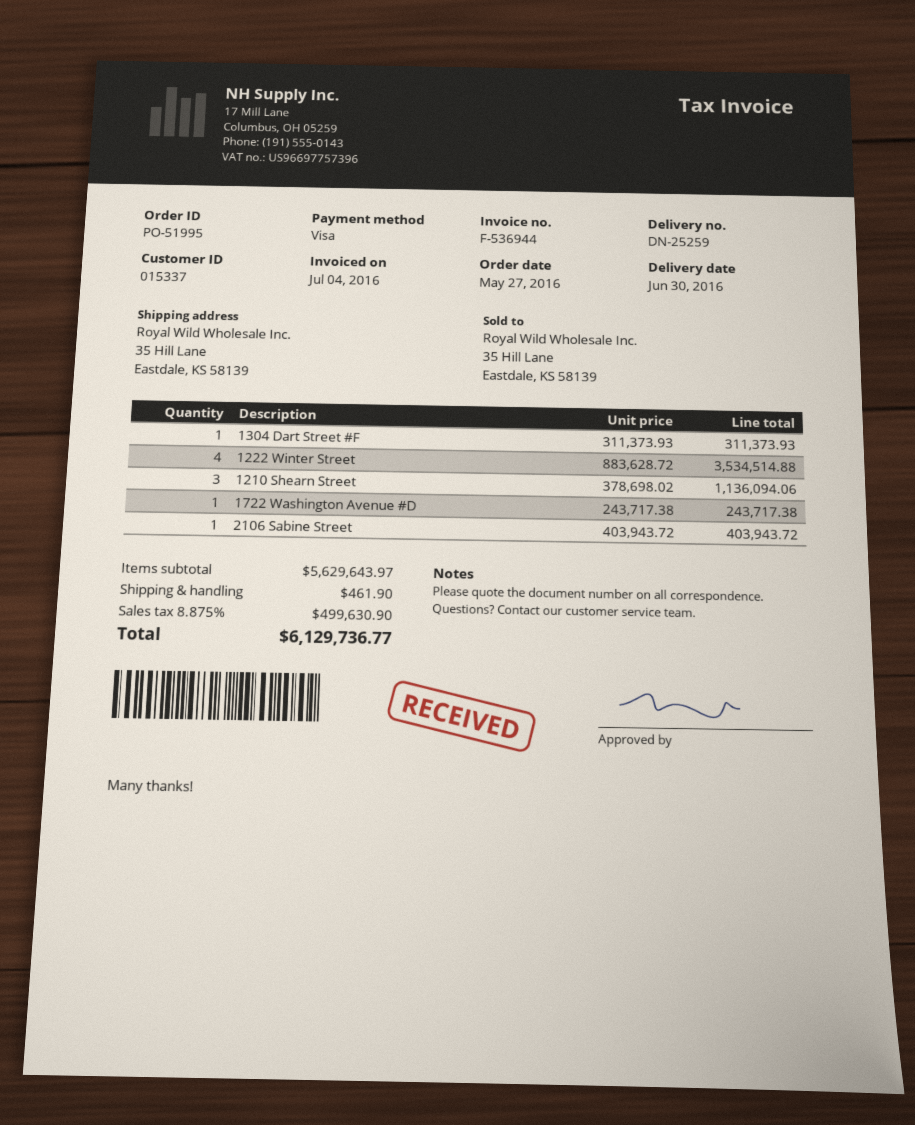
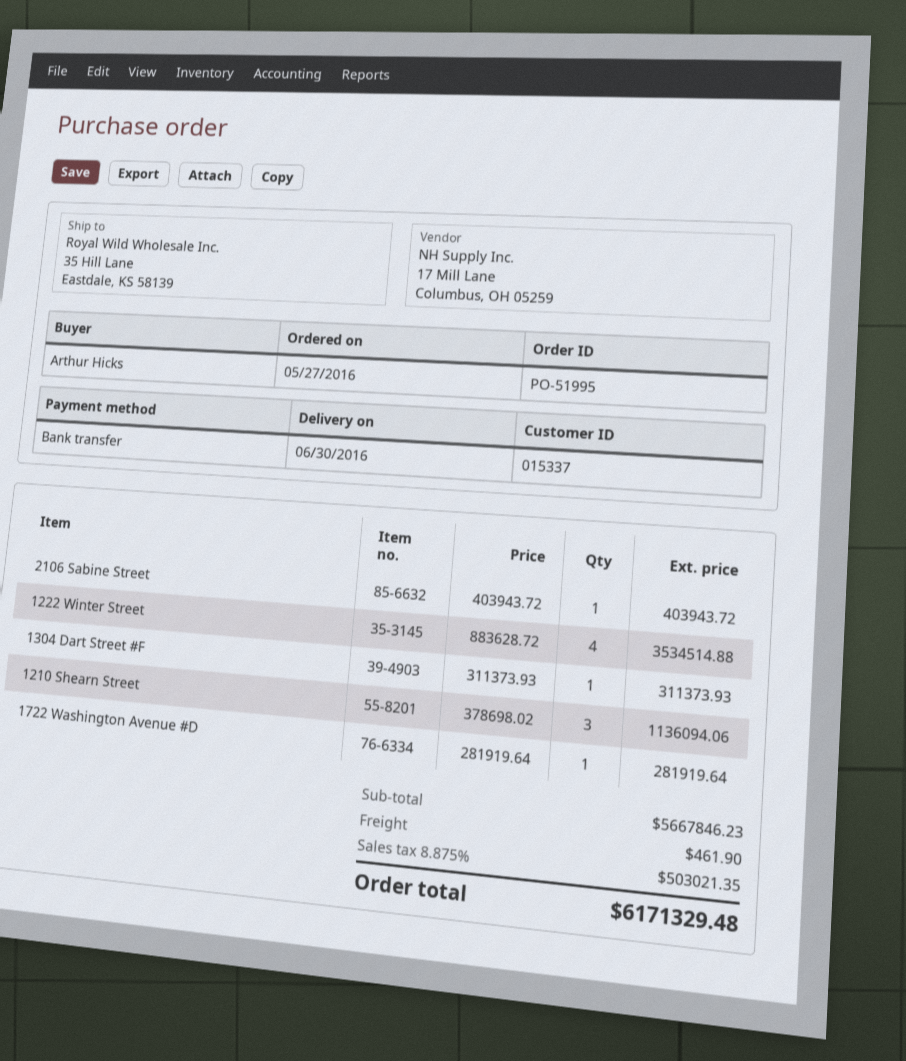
payment method: Visa -> bank transfer
1722 Washington Avenue #D: 1 x 243717.38 = 243717.38 -> 1 x 281919.64 = 281919.64
subtotal: 5629643.97 -> 5667846.23
tax: 8.875% = 499630.90 -> 8.875% = 503021.35
total: 6129736.77 -> 6171329.48

